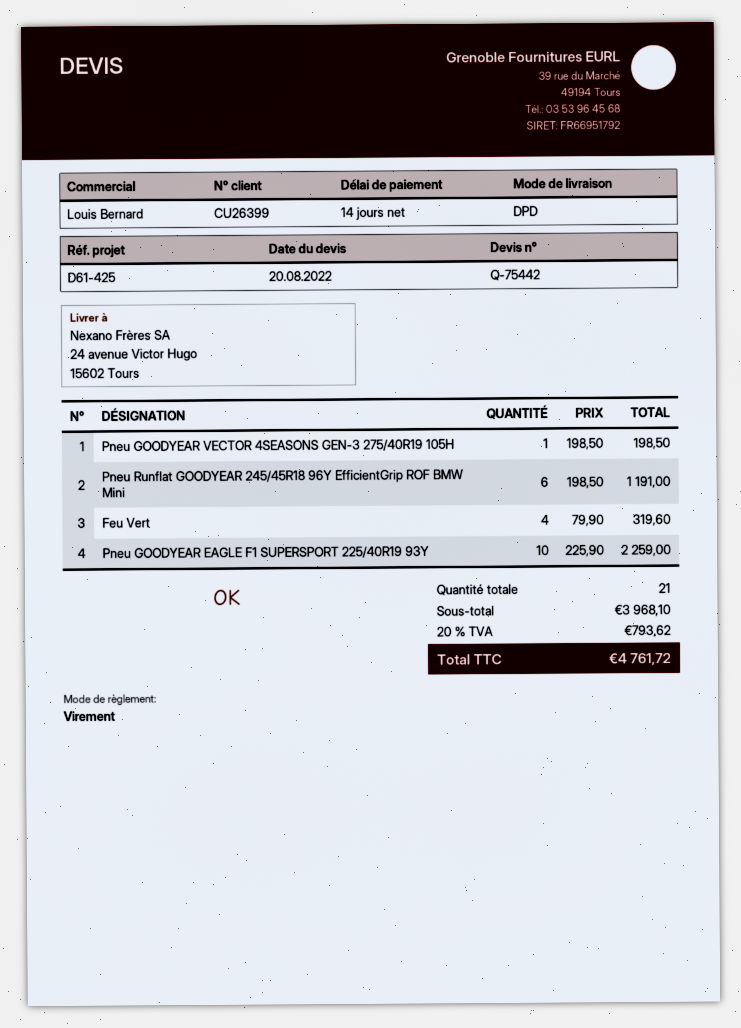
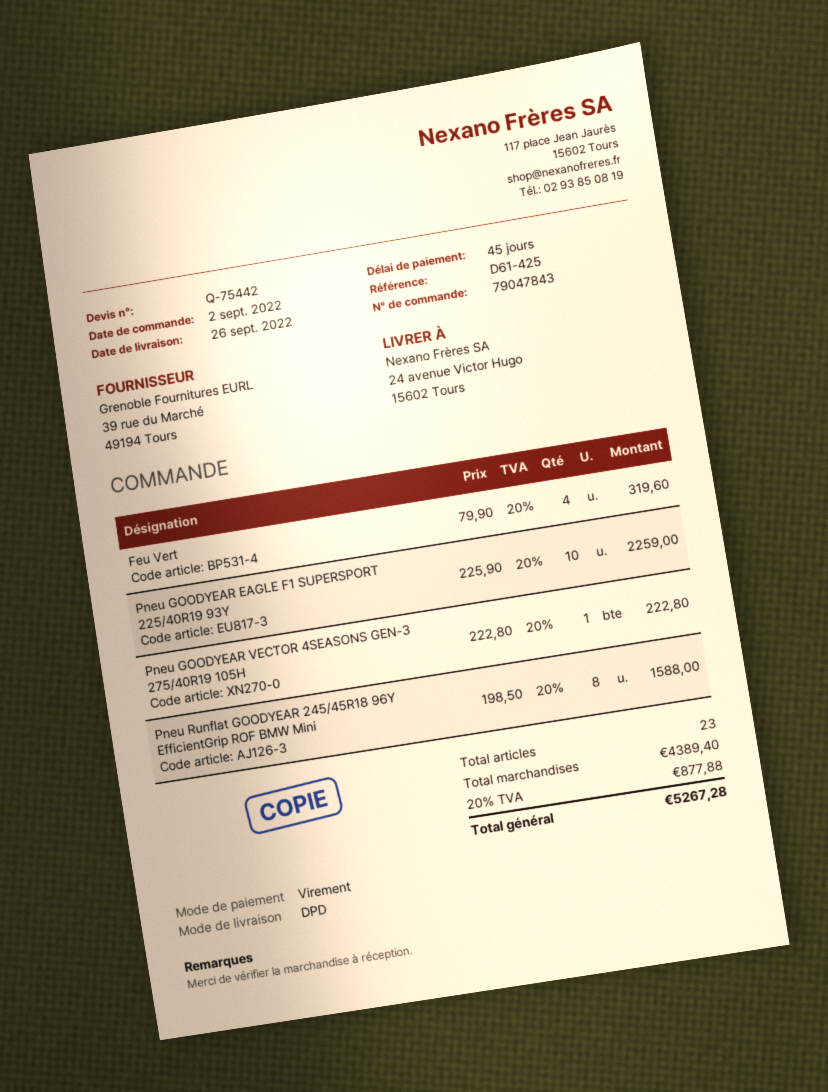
payment terms: 14 days -> 45 days
Pneu GOODYEAR VECTOR 4SEASONS GEN-3 275/40R19 105H: 1 x 198.50 = 198.50 -> 1 x 222.80 = 222.80
Pneu Runflat GOODYEAR 245/45R18 96Y EfficientGrip ROF BMW Mini: 6 x 198.50 = 1191.00 -> 8 x 198.50 = 1588.00
total quantity: 21 -> 23
subtotal: 3968.10 -> 4389.40
tax: 20% = 793.62 -> 20% = 877.88
total: 4761.72 -> 5267.28

